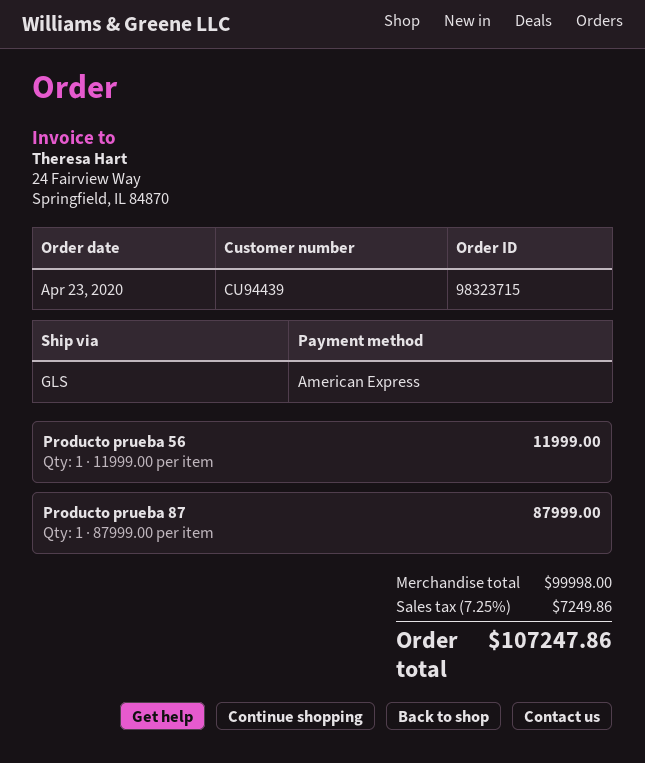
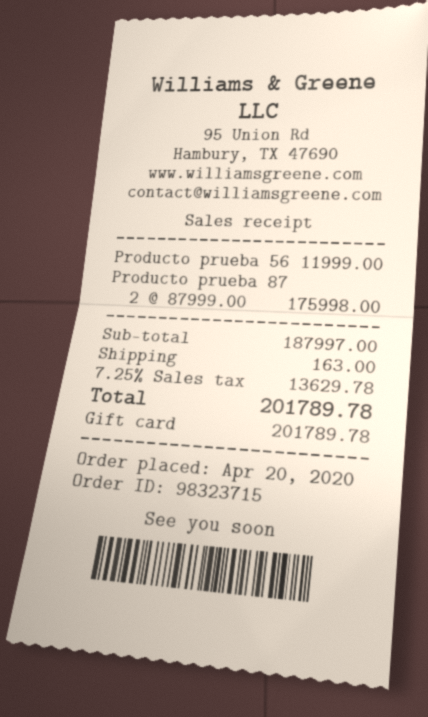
order date: 2020-04-23 -> 2020-04-20
payment method: American Express -> gift card
Producto prueba 87: 1 x 87999.00 = 87999.00 -> 2 x 87999.00 = 175998.00
subtotal: 99998.00 -> 187997.00
shipping: none -> 163.00
tax: 7.25% = 7249.86 -> 7.25% = 13629.78
total: 107247.86 -> 201789.78

